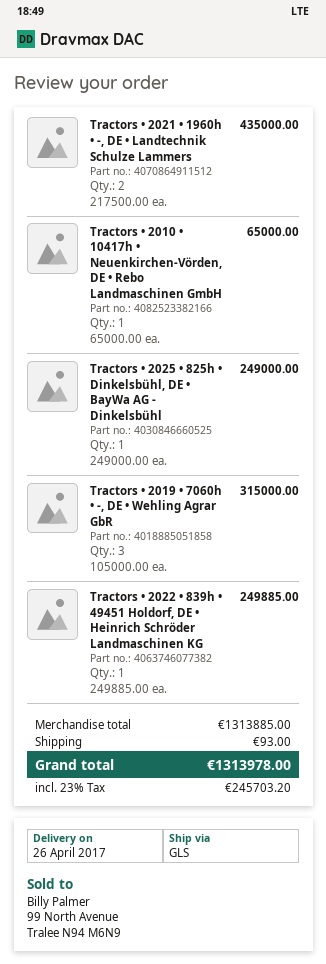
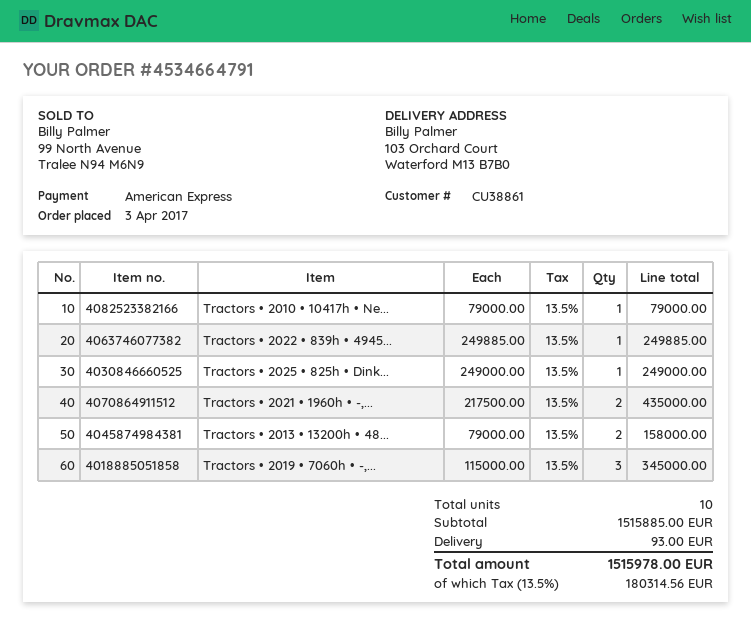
Tractors • 2010 • 10417h • Neuenkirchen-Vörden, DE • Rebo Landmaschinen GmbH: 1 x 65000.00 = 65000.00 -> 1 x 79000.00 = 79000.00
Tractors • 2019 • 7060h • -, DE • Wehling Agrar GbR: 3 x 105000.00 = 315000.00 -> 3 x 115000.00 = 345000.00
Tractors • 2013 • 13200h • 48...: none -> 2 x 79000.00 = 158000.00
subtotal: 1313885.00 -> 1515885.00
tax: 23% = 245703.20 -> 13.5% = 180314.56
total: 1313978.00 -> 1515978.00

